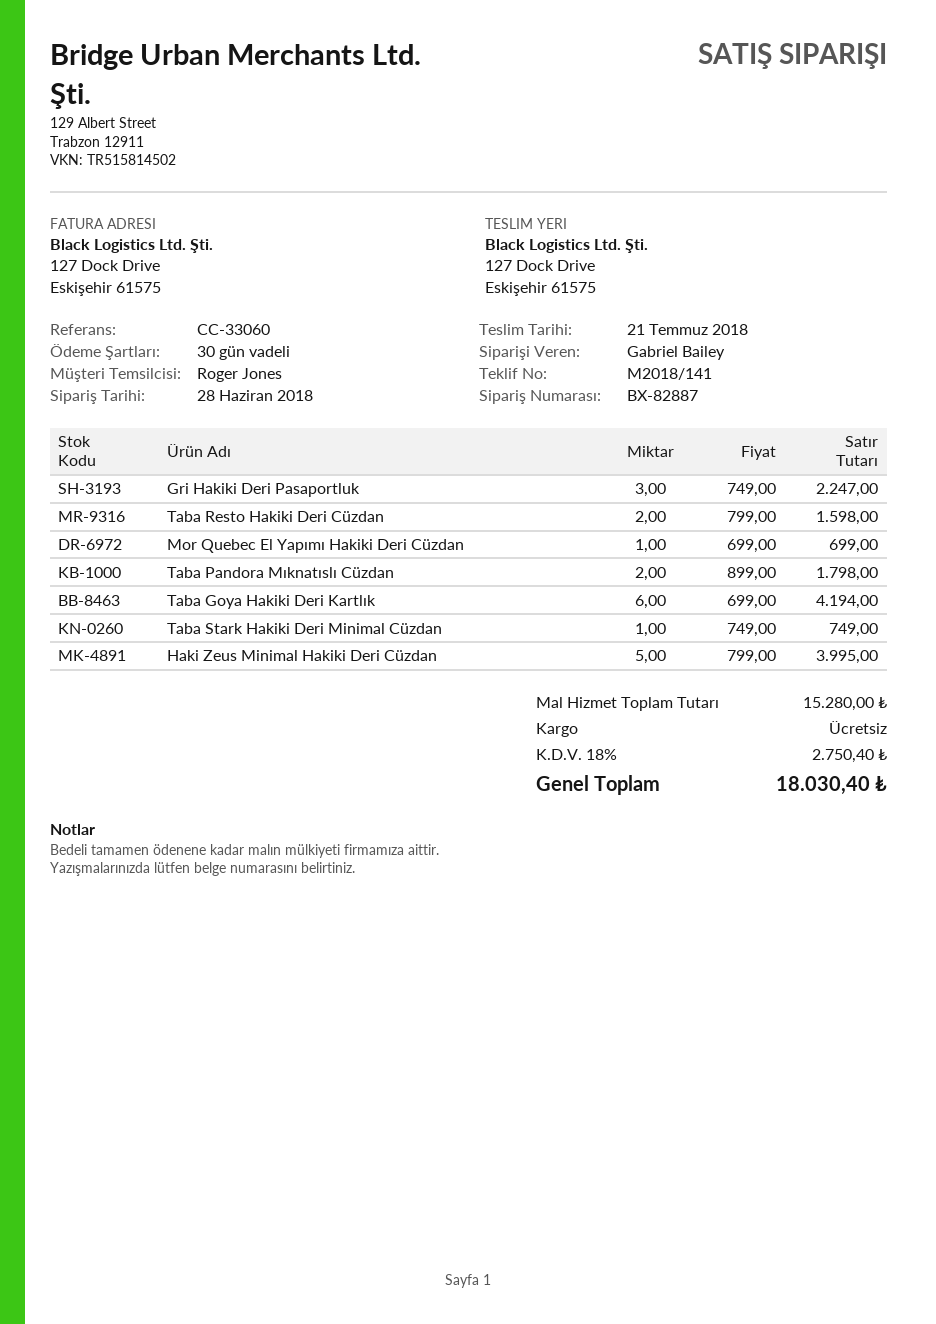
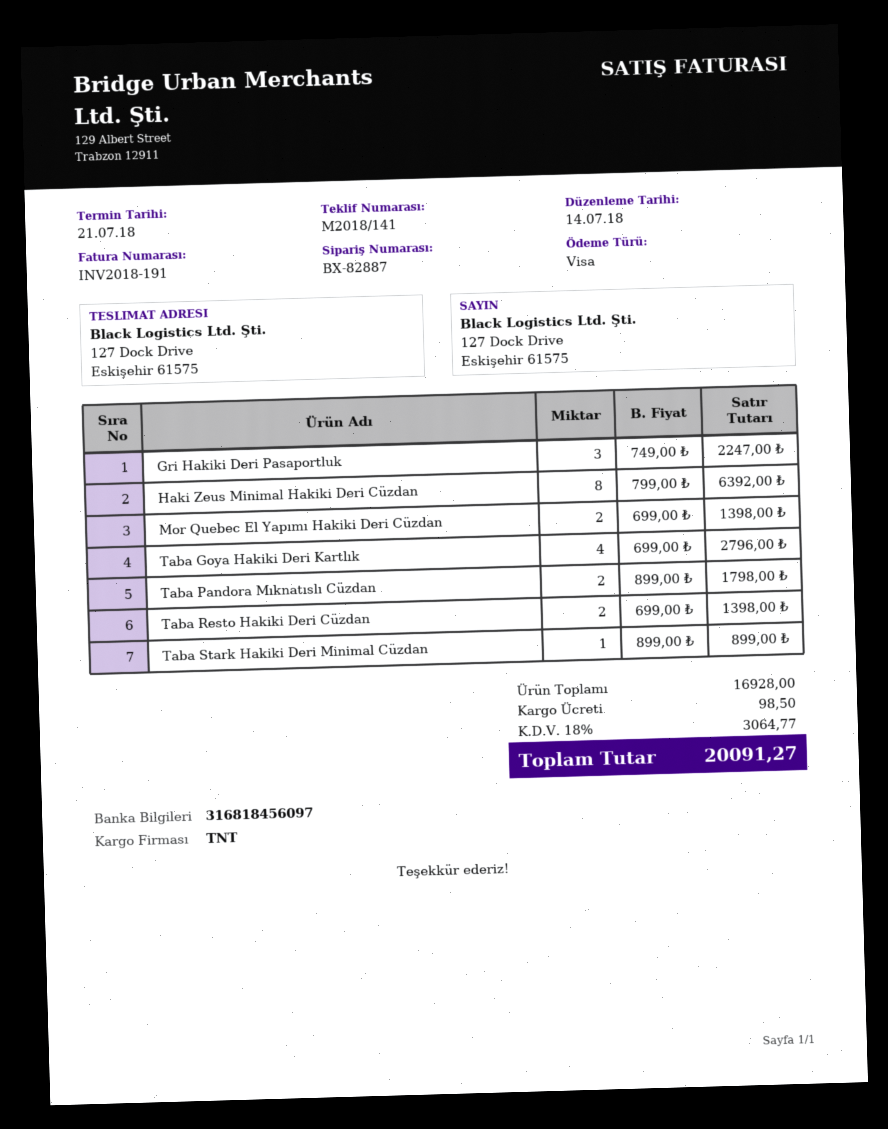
Taba Resto Hakiki Deri Cüzdan: 2 x 799.00 = 1598.00 -> 2 x 699.00 = 1398.00
Mor Quebec El Yapımı Hakiki Deri Cüzdan: 1 x 699.00 = 699.00 -> 2 x 699.00 = 1398.00
Taba Goya Hakiki Deri Kartlık: 6 x 699.00 = 4194.00 -> 4 x 699.00 = 2796.00
Taba Stark Hakiki Deri Minimal Cüzdan: 1 x 749.00 = 749.00 -> 1 x 899.00 = 899.00
Haki Zeus Minimal Hakiki Deri Cüzdan: 5 x 799.00 = 3995.00 -> 8 x 799.00 = 6392.00
subtotal: 15280.00 -> 16928.00
shipping: 0.00 -> 98.50
tax: 18% = 2750.40 -> 18% = 3064.77
total: 18030.40 -> 20091.27

